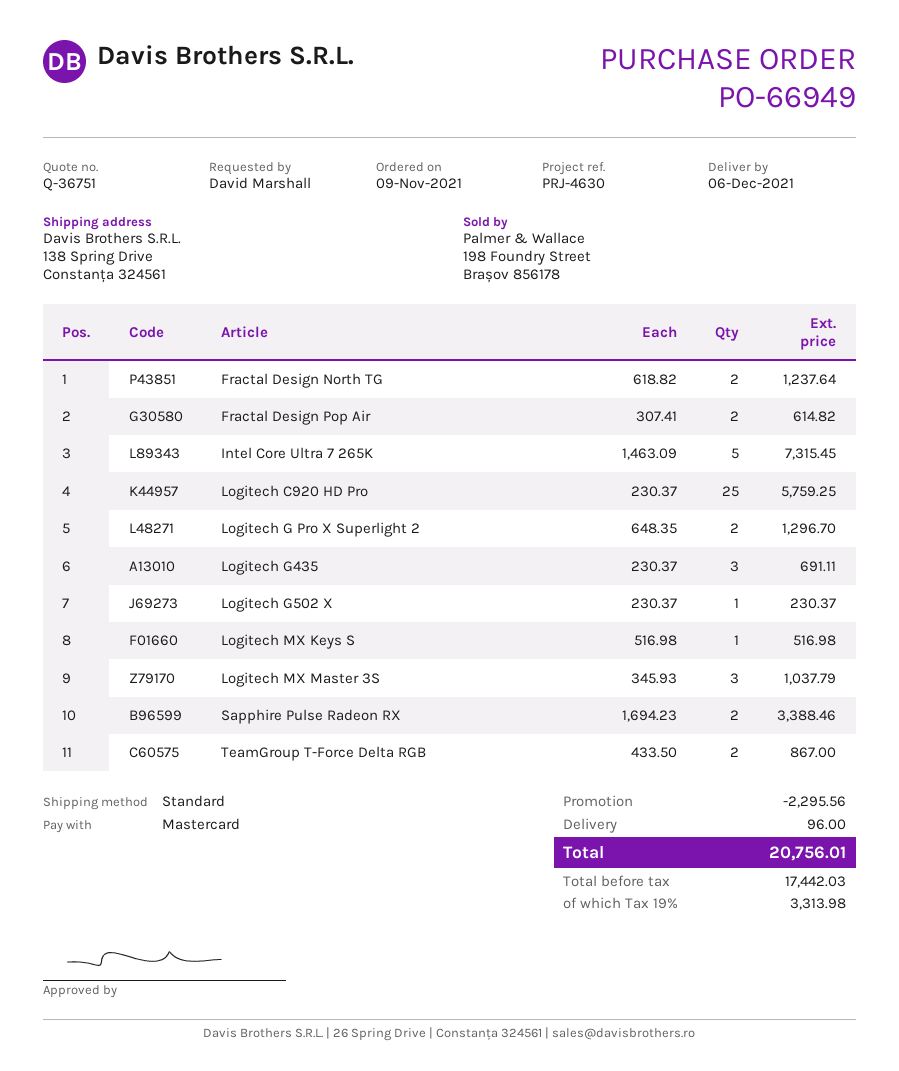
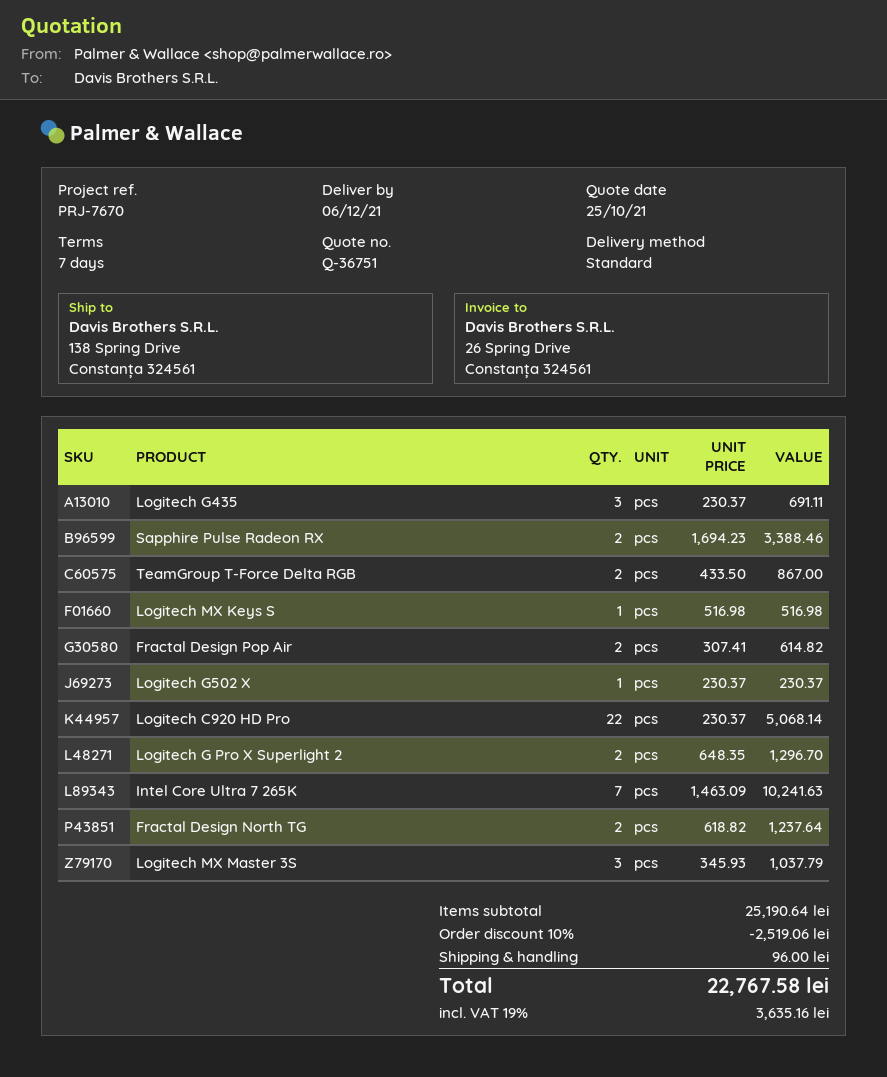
reference: PRJ-4630 -> PRJ-7670
Intel Core Ultra 7 265K: 5 x 1463.09 = 7315.45 -> 7 x 1463.09 = 10241.63
Logitech C920 HD Pro: 25 x 230.37 = 5759.25 -> 22 x 230.37 = 5068.14
discount: 2295.56 -> 2519.06
tax: 19% = 3313.98 -> 19% = 3635.16
total: 20756.01 -> 22767.58

